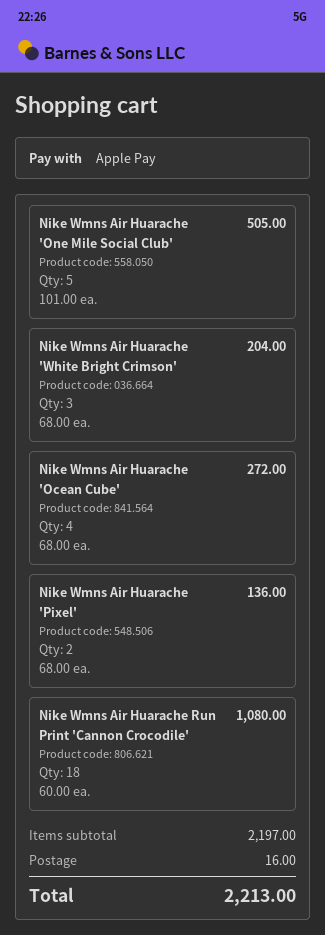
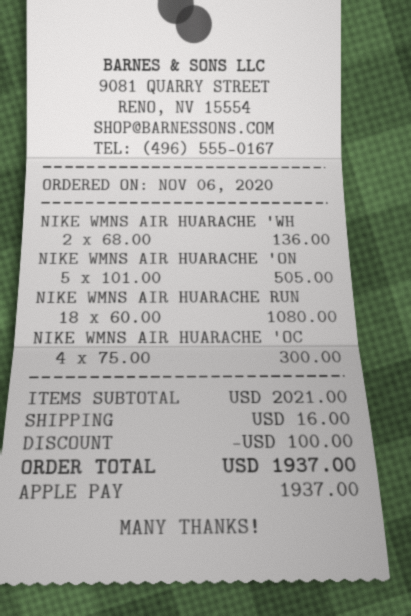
Nike Wmns Air Huarache 'White Bright Crimson': 3 x 68.00 = 204.00 -> 2 x 68.00 = 136.00
Nike Wmns Air Huarache 'Ocean Cube': 4 x 68.00 = 272.00 -> 4 x 75.00 = 300.00
Nike Wmns Air Huarache 'Pixel': 2 x 68.00 = 136.00 -> none
subtotal: 2197.00 -> 2021.00
discount: none -> 100.00
total: 2213.00 -> 1937.00

